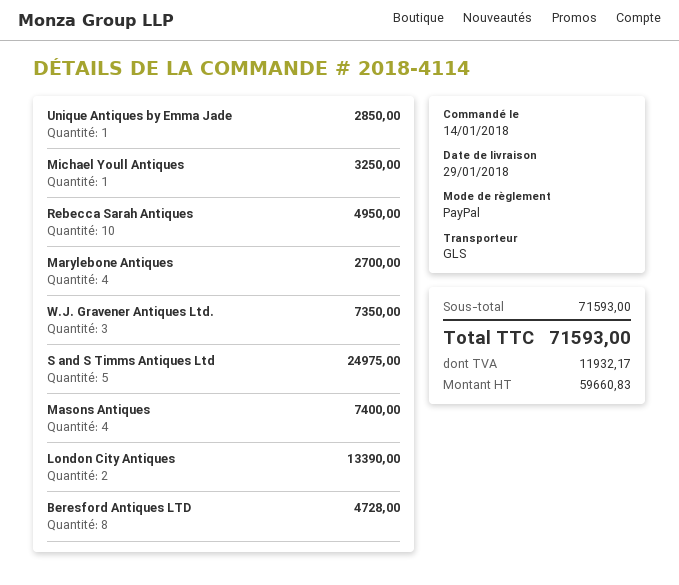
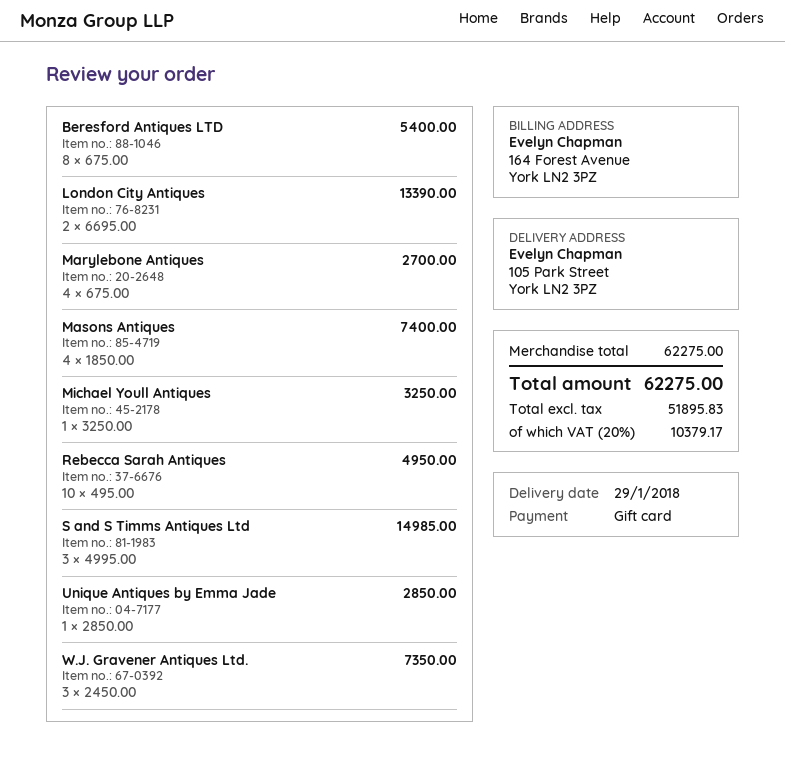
payment method: PayPal -> gift card
S and S Timms Antiques Ltd: 5 for 24975.00 -> 3 for 14985.00
Beresford Antiques LTD: 8 for 4728.00 -> 8 for 5400.00
subtotal: 71593.00 -> 62275.00
net: 59660.83 -> 51895.83
tax: 11932.17 -> 10379.17
total: 71593.00 -> 62275.00

